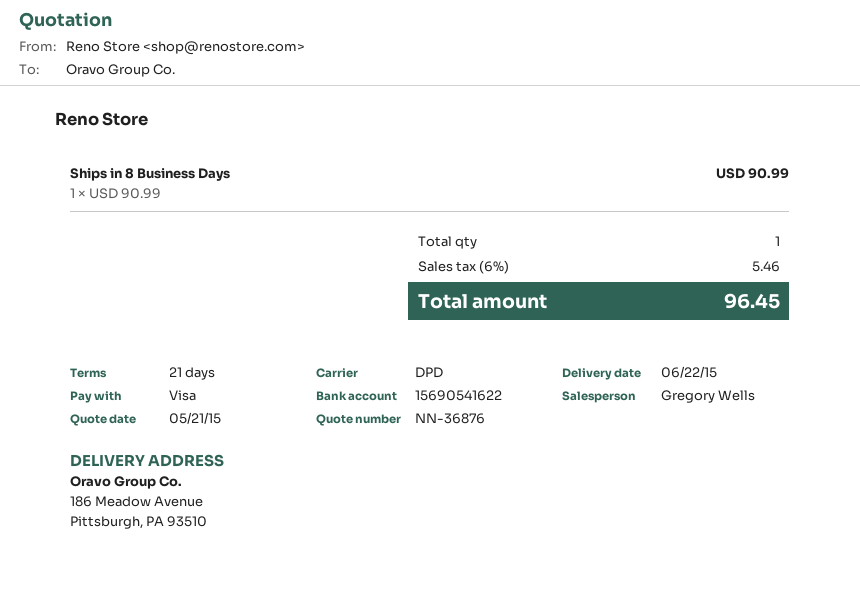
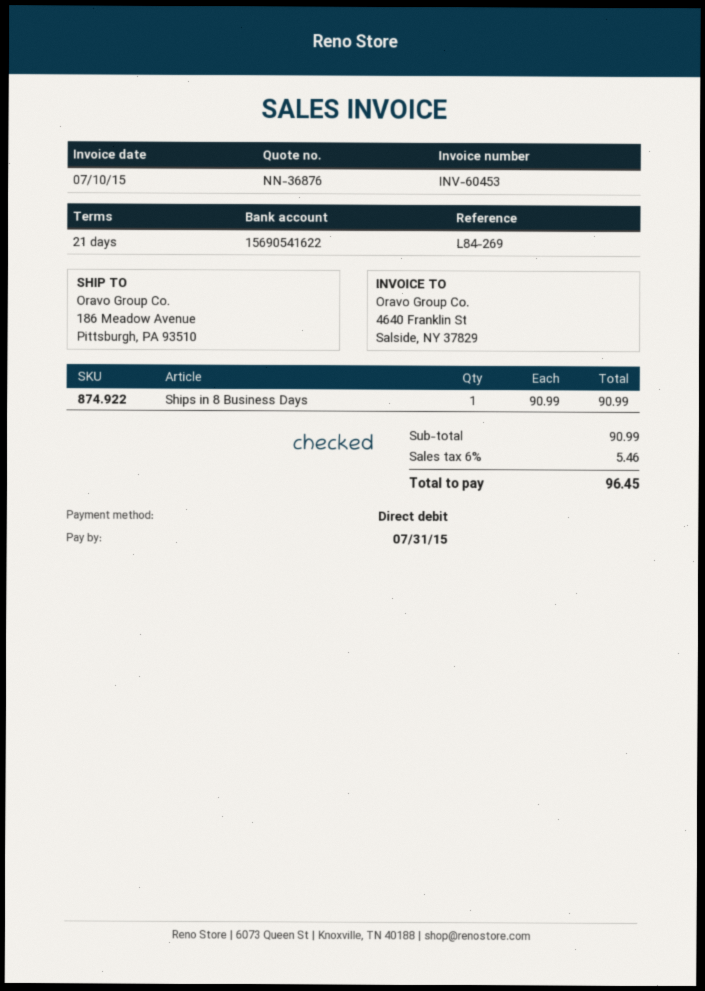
payment method: Visa -> direct debit

